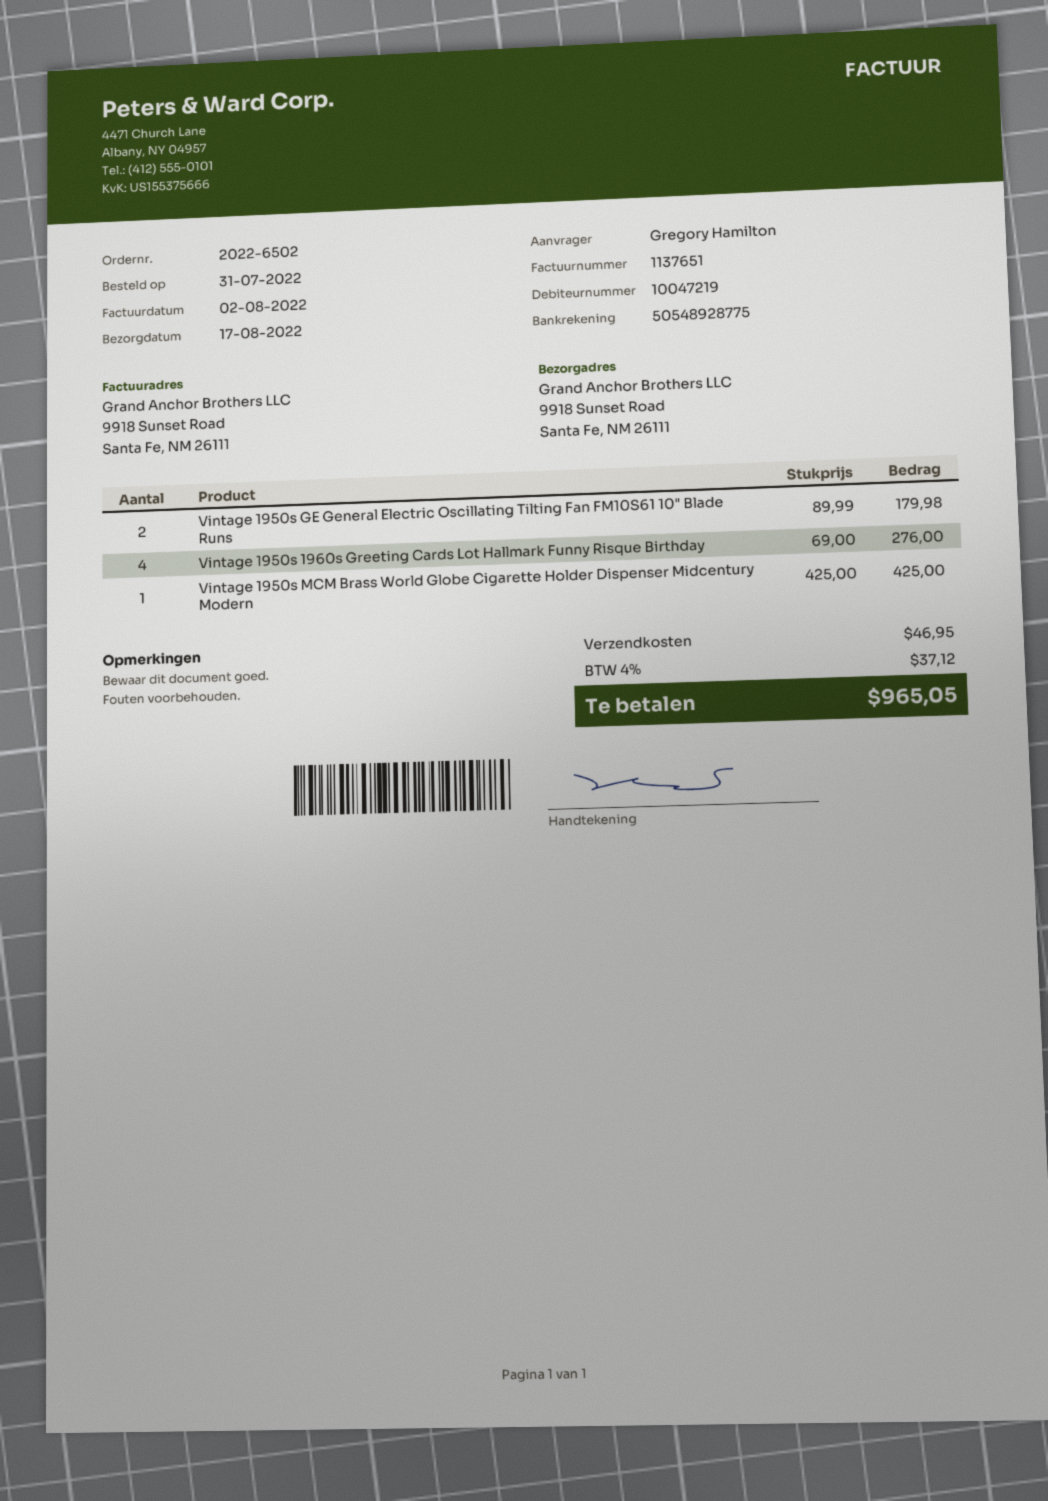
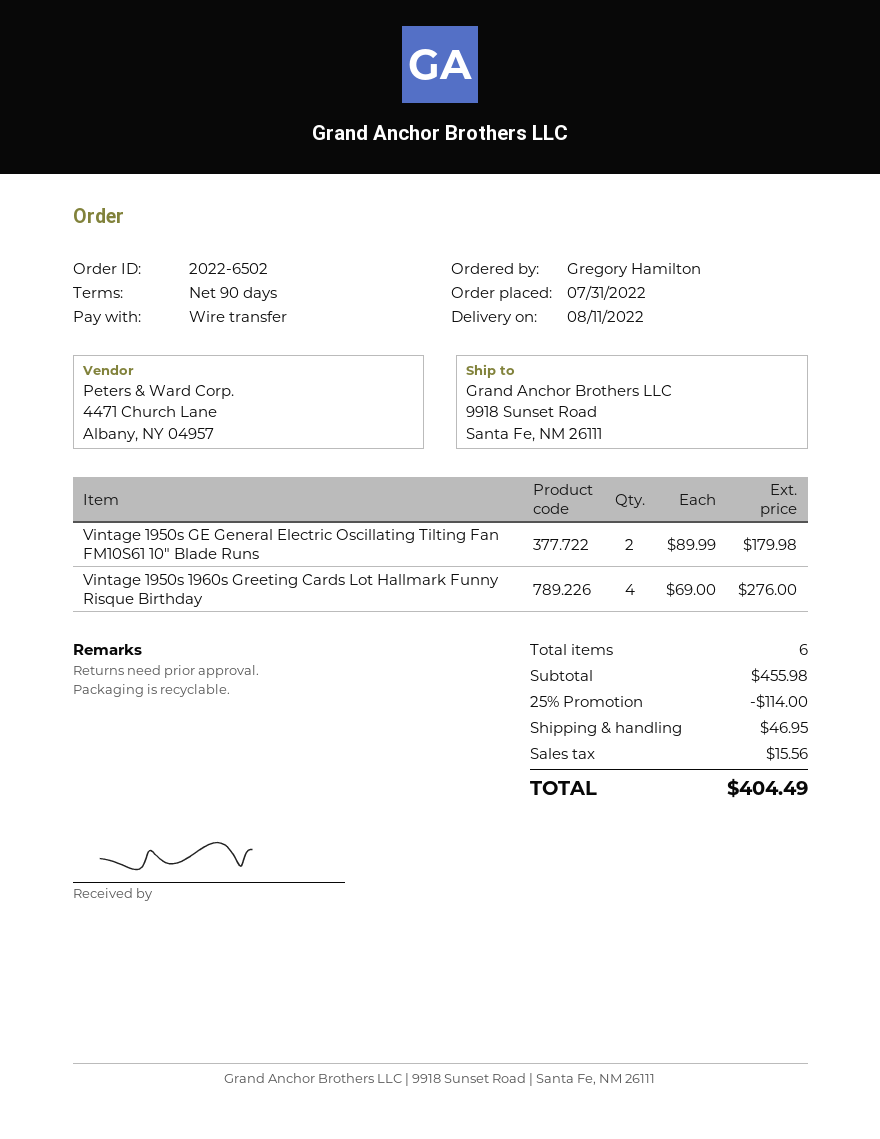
delivery date: 2022-08-17 -> 2022-08-11
Vintage 1950s MCM Brass World Globe Cigarette Holder Dispenser Midcentury Modern: 1 x 425.00 = 425.00 -> none
discount: none -> 25% = 114.00
tax: 37.12 -> 15.56
total: 965.05 -> 404.49

